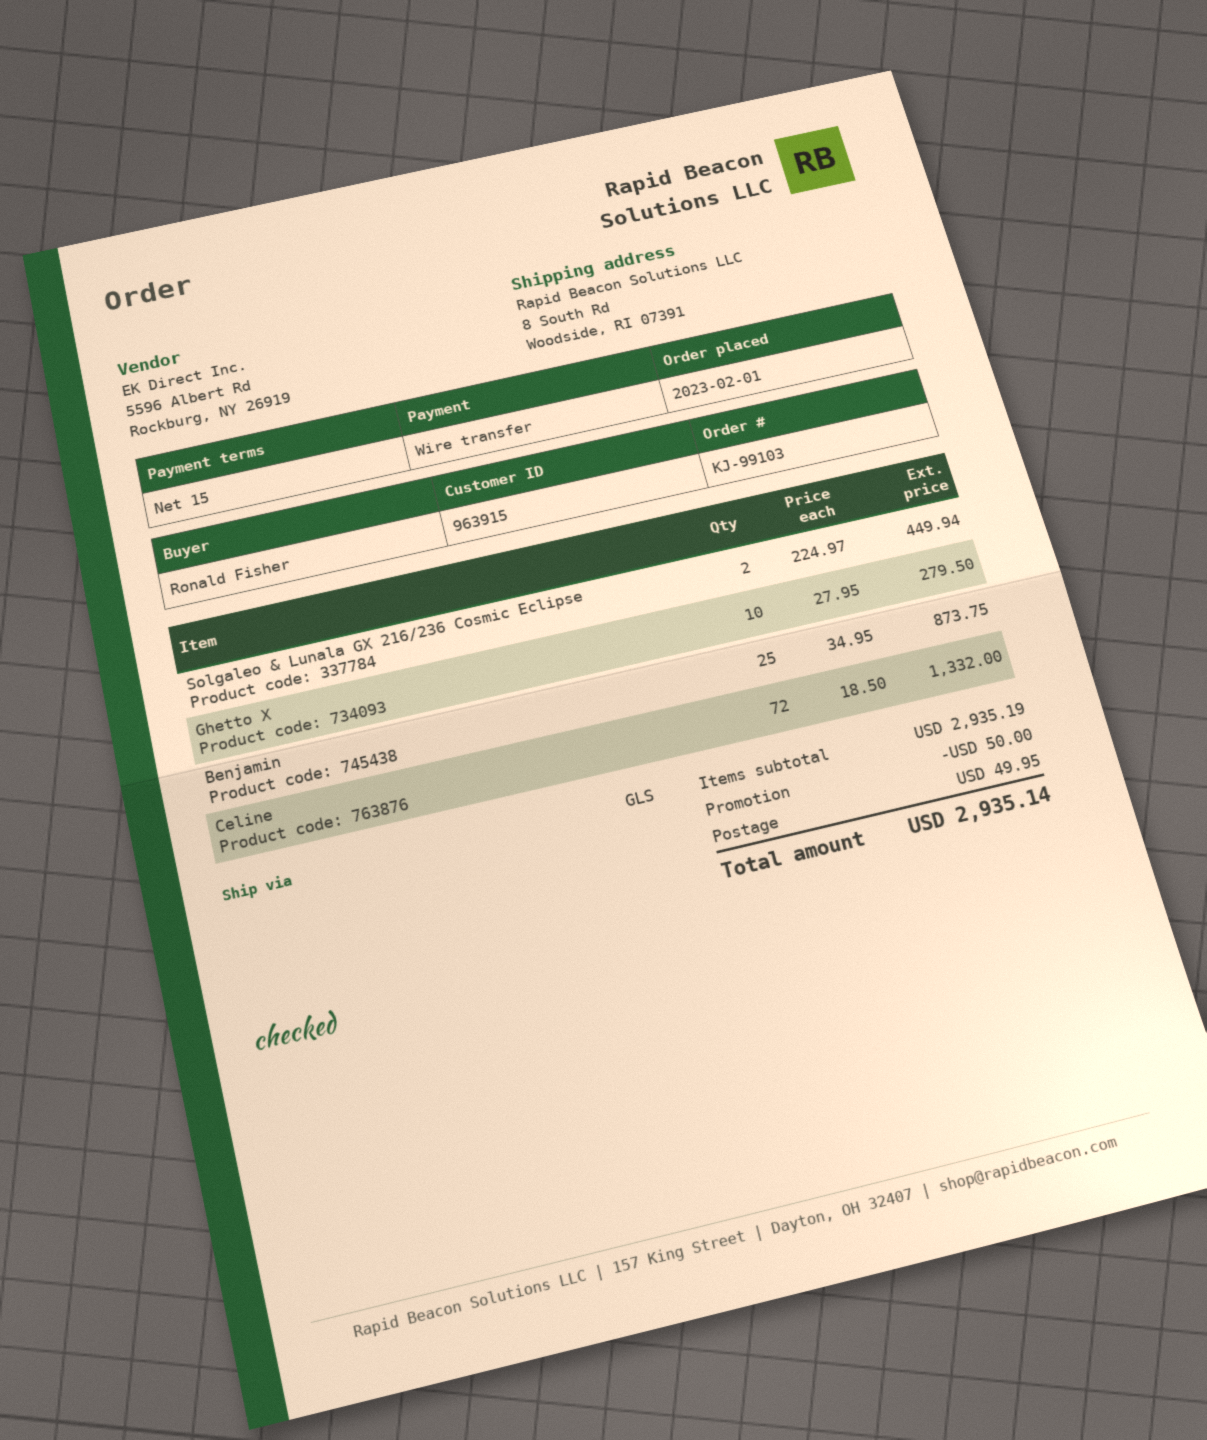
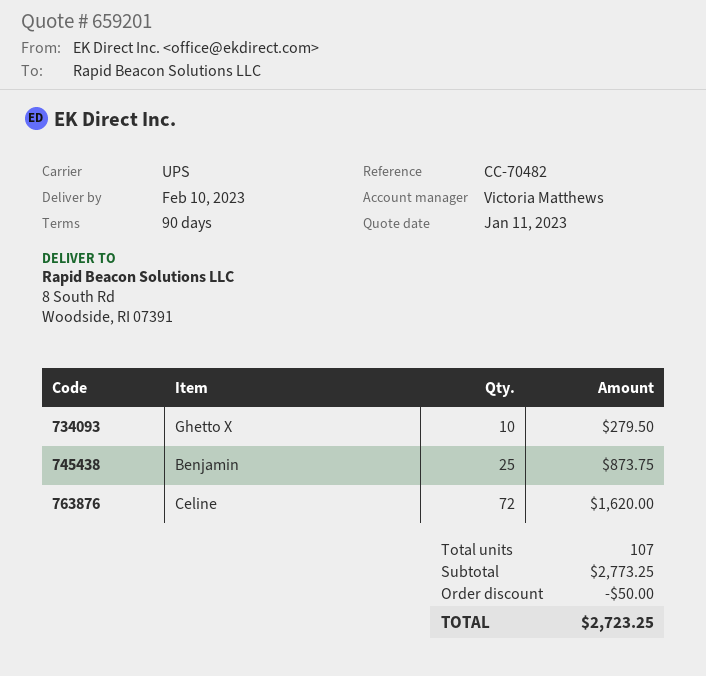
payment terms: 15 days -> 90 days
shipping method: GLS -> UPS
Solgaleo & Lunala GX 216/236 Cosmic Eclipse: 2 for 449.94 -> none
Celine: 72 for 1332.00 -> 72 for 1620.00
subtotal: 2935.19 -> 2773.25
shipping: 49.95 -> none
total: 2935.14 -> 2723.25

